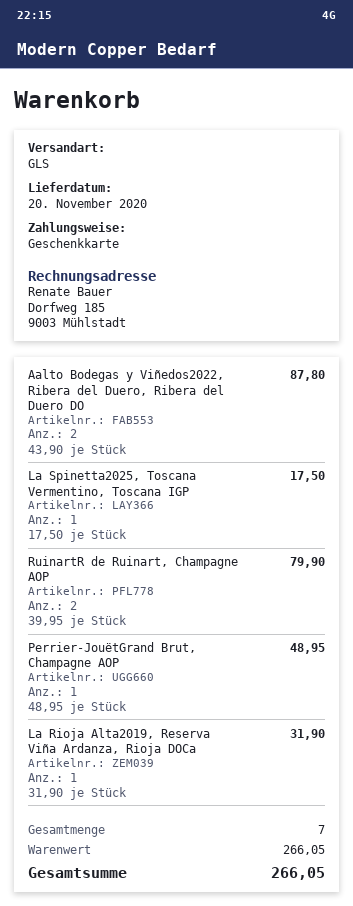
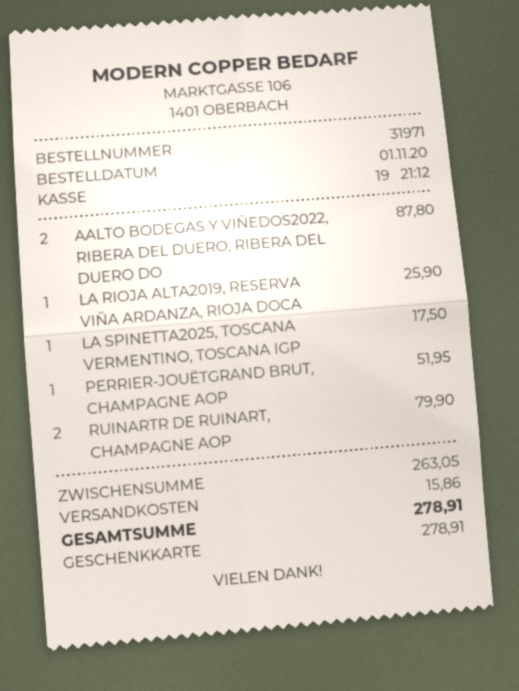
Perrier-JouëtGrand Brut, Champagne AOP: 1 for 48.95 -> 1 for 51.95
La Rioja Alta2019, Reserva Viña Ardanza, Rioja DOCa: 1 for 31.90 -> 1 for 25.90
subtotal: 266.05 -> 263.05
shipping: none -> 15.86
total: 266.05 -> 278.91

